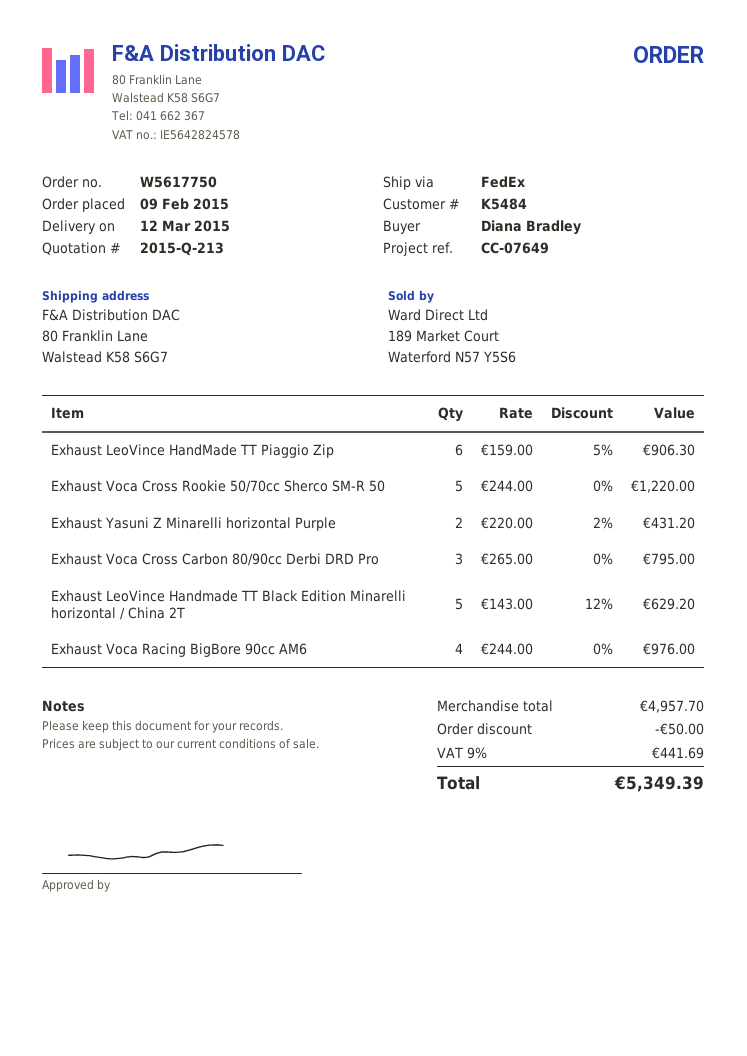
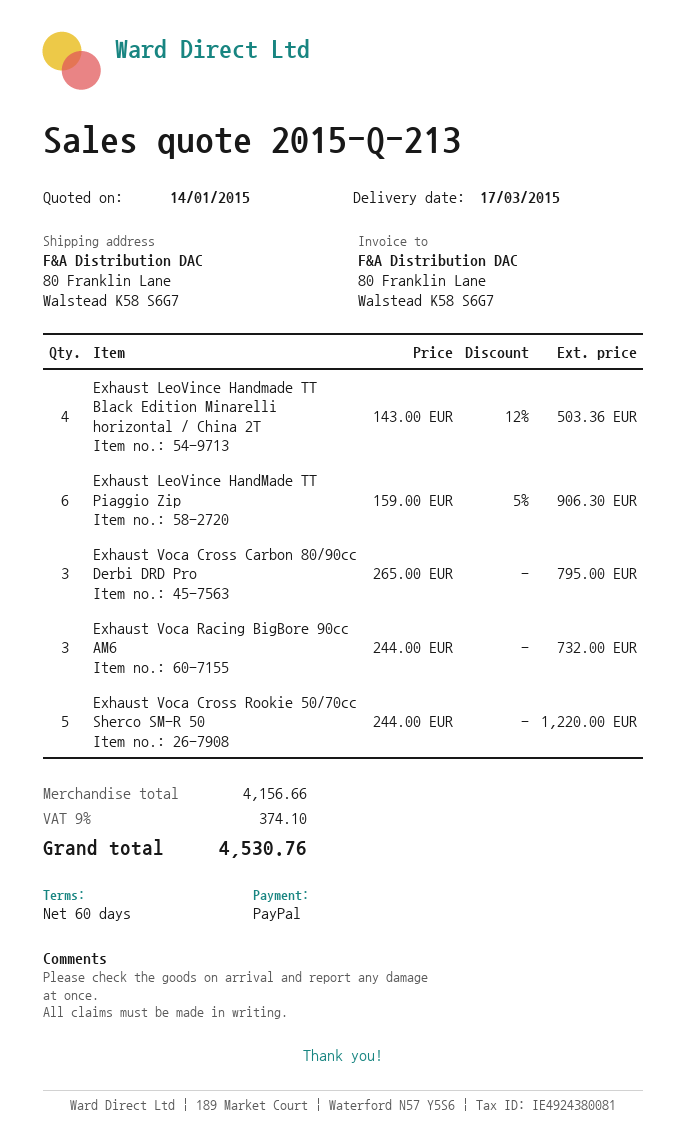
delivery date: 2015-03-12 -> 2015-03-17
Exhaust Yasuni Z Minarelli horizontal Purple: 2 x 220.00 - 2% = 431.20 -> none
Exhaust LeoVince Handmade TT Black Edition Minarelli horizontal / China 2T: 5 x 143.00 - 12% = 629.20 -> 4 x 143.00 - 12% = 503.36
Exhaust Voca Racing BigBore 90cc AM6: 4 x 244.00 = 976.00 -> 3 x 244.00 = 732.00
subtotal: 4957.70 -> 4156.66
discount: 50.00 -> none
tax: 9% = 441.69 -> 9% = 374.10
total: 5349.39 -> 4530.76

